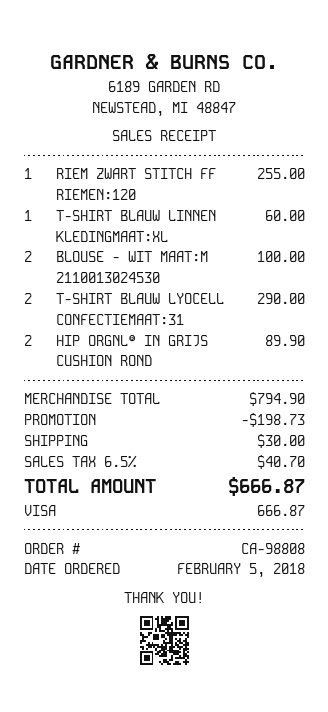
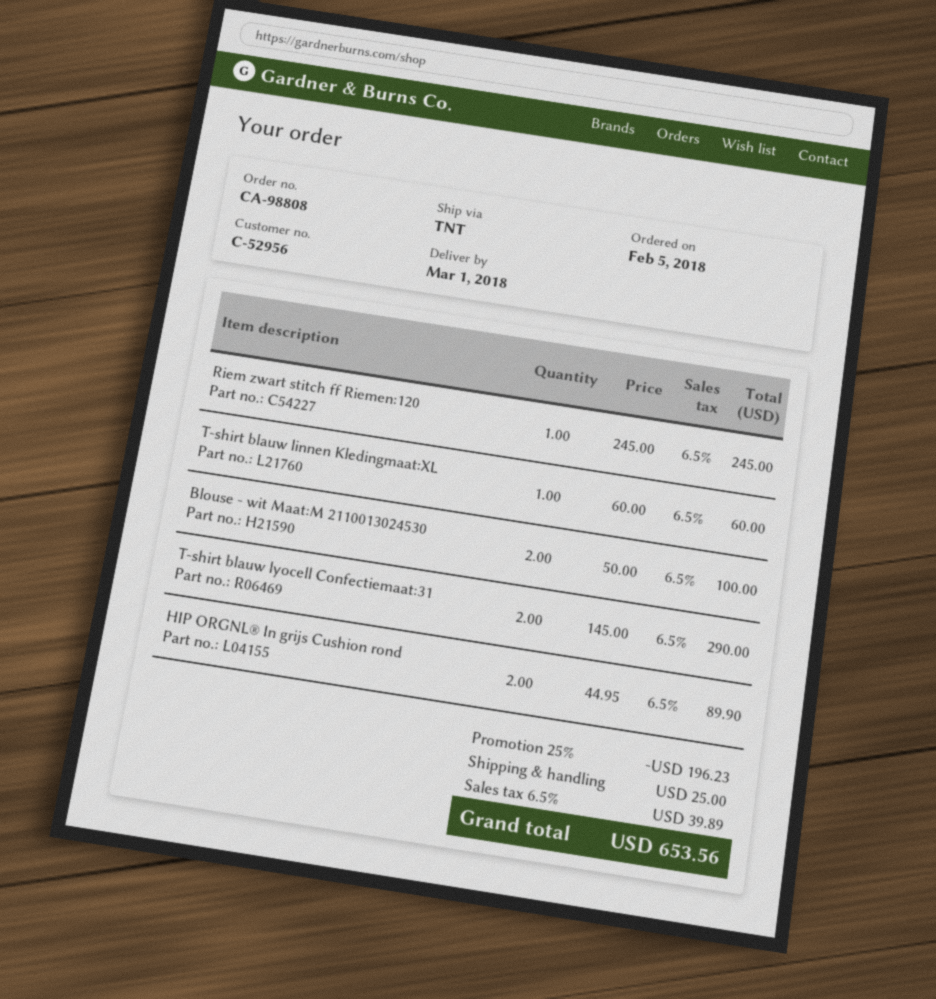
RIEM ZWART STITCH FF RIEMEN:120: 1 for 255.00 -> 1 for 245.00
discount: 198.73 -> 196.23
shipping: 30.00 -> 25.00
tax: 6.5% = 40.70 -> 6.5% = 39.89
total: 666.87 -> 653.56

